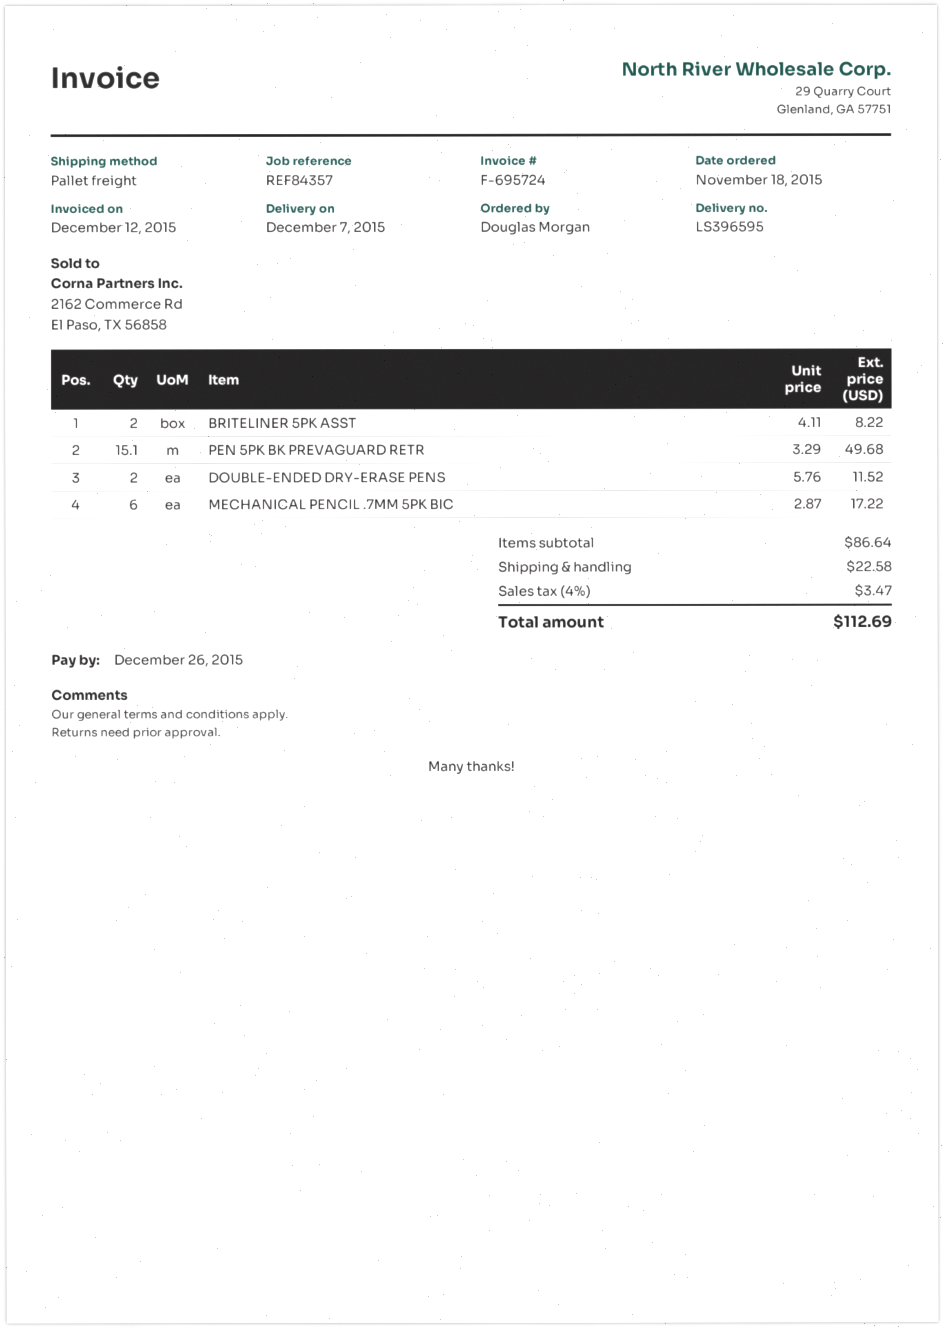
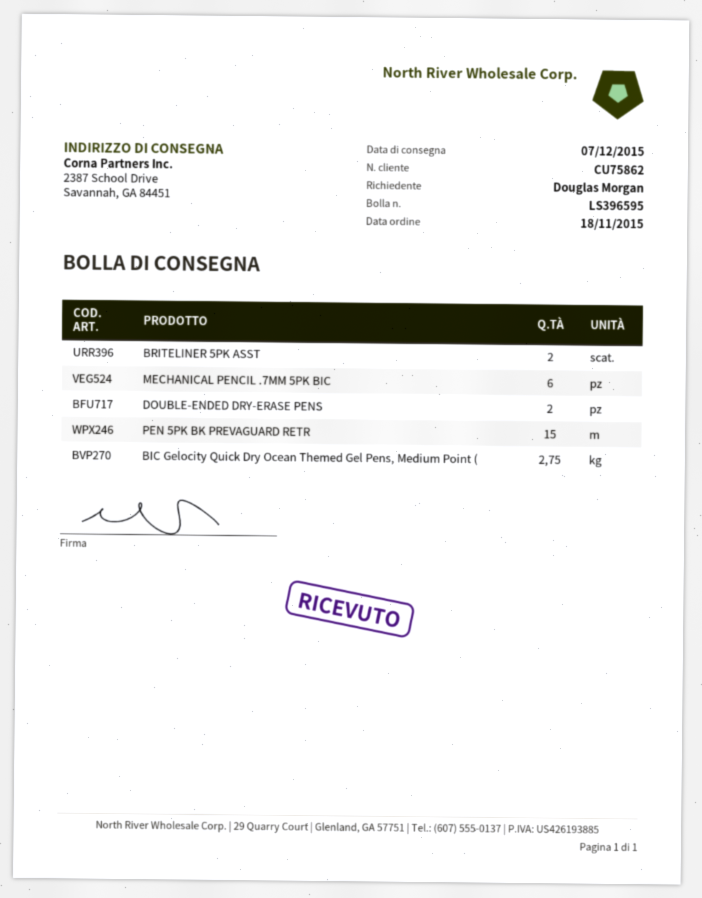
PEN 5PK BK PREVAGUARD RETR: 15.1 -> 15
BIC Gelocity Quick Dry Ocean Themed Gel Pens, Medium Point (: none -> 2.75

